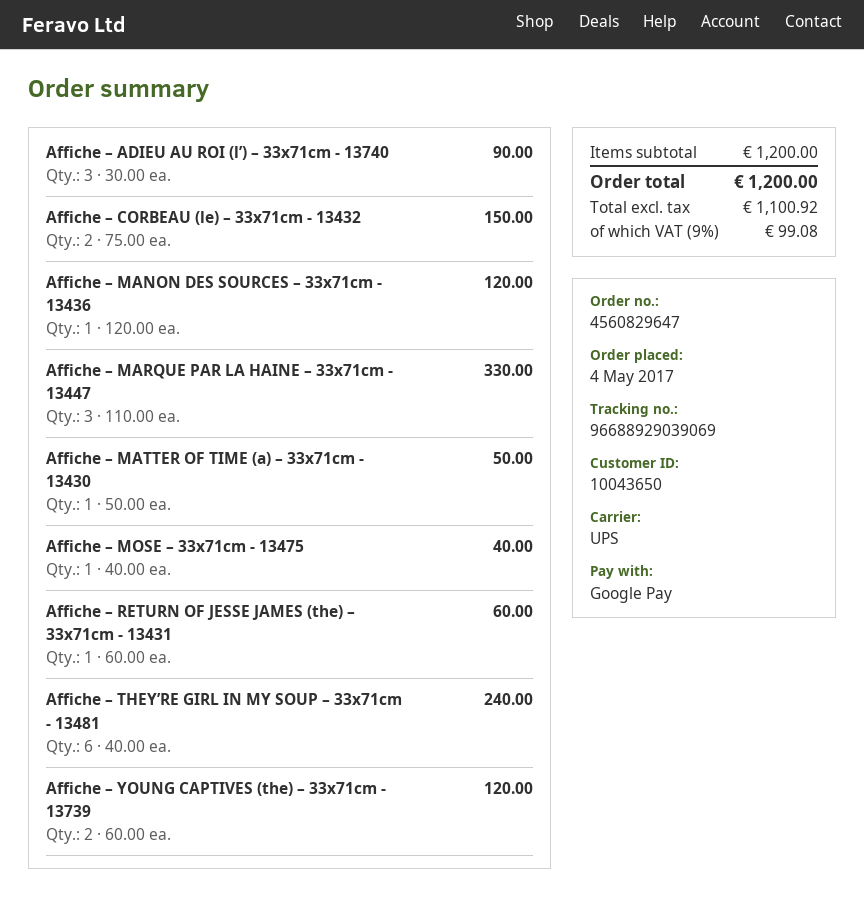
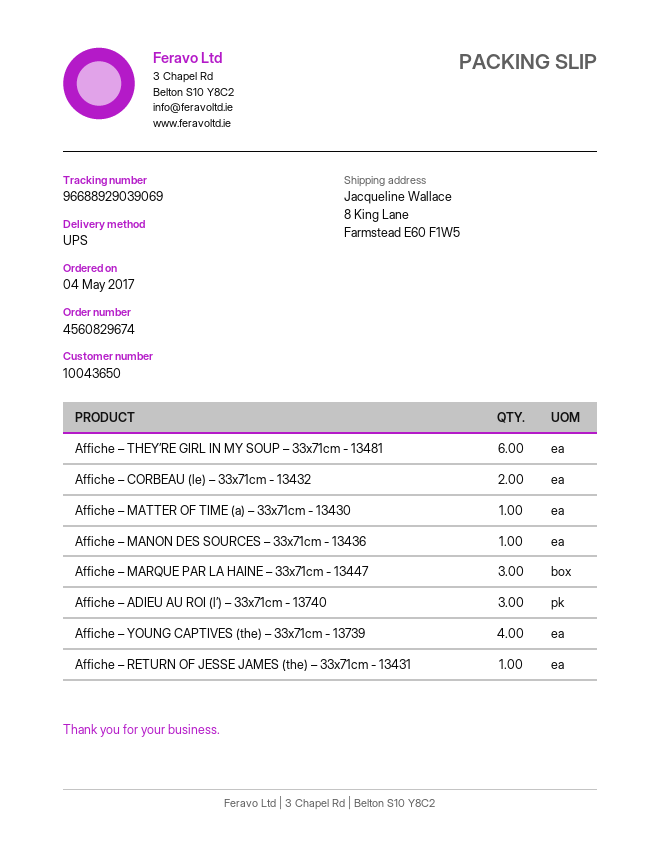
order number: 4560829647 -> 4560829674
Affiche – MOSE – 33x71cm - 13475: 1 -> none
Affiche – YOUNG CAPTIVES (the) – 33x71cm - 13739: 2 -> 4

